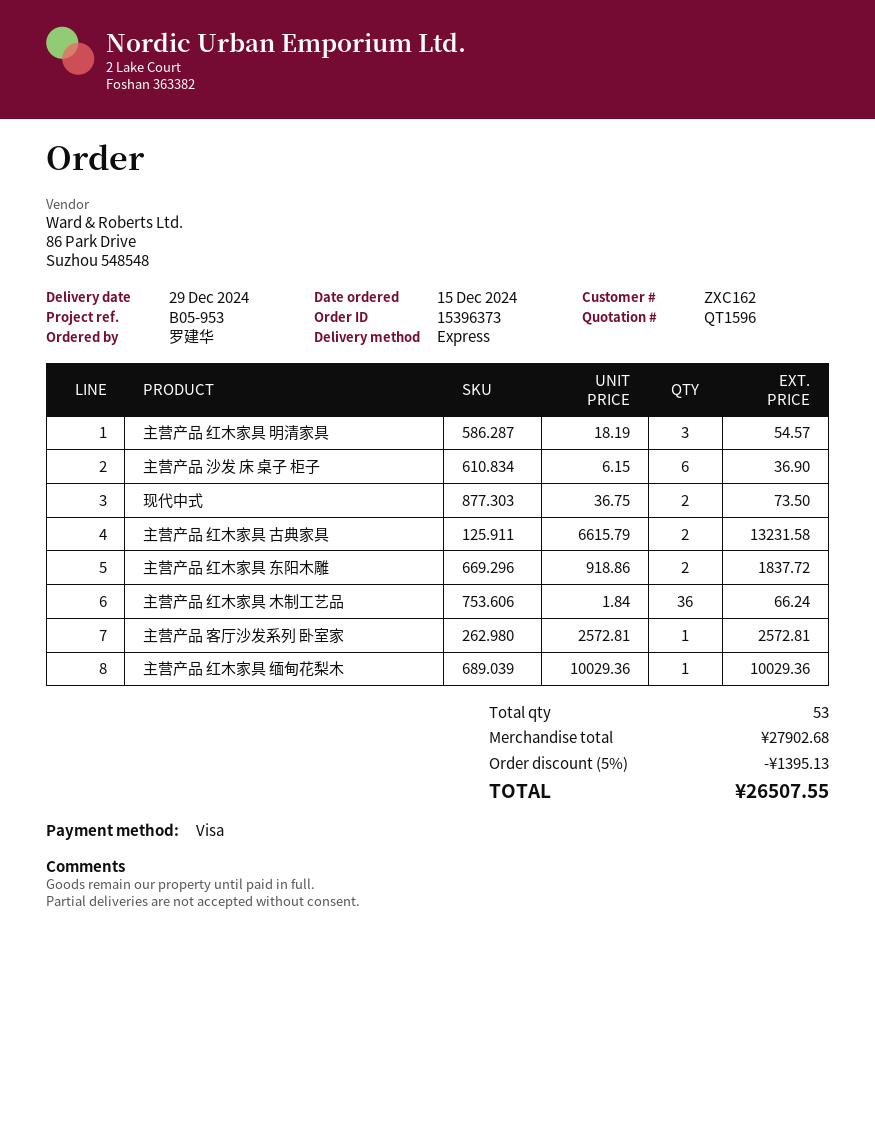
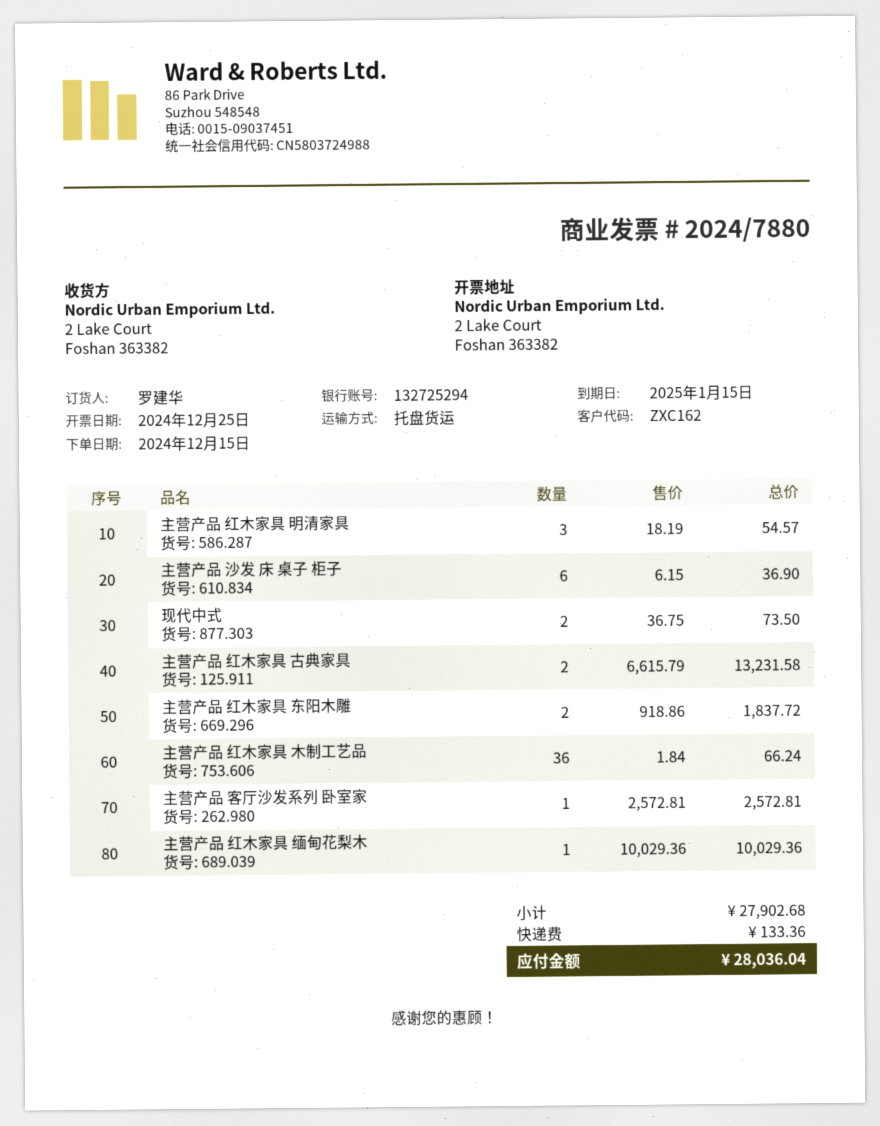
shipping method: express -> pallet freight
discount: 5% = 1395.13 -> none
shipping: none -> 133.36
total: 26507.55 -> 28036.04

